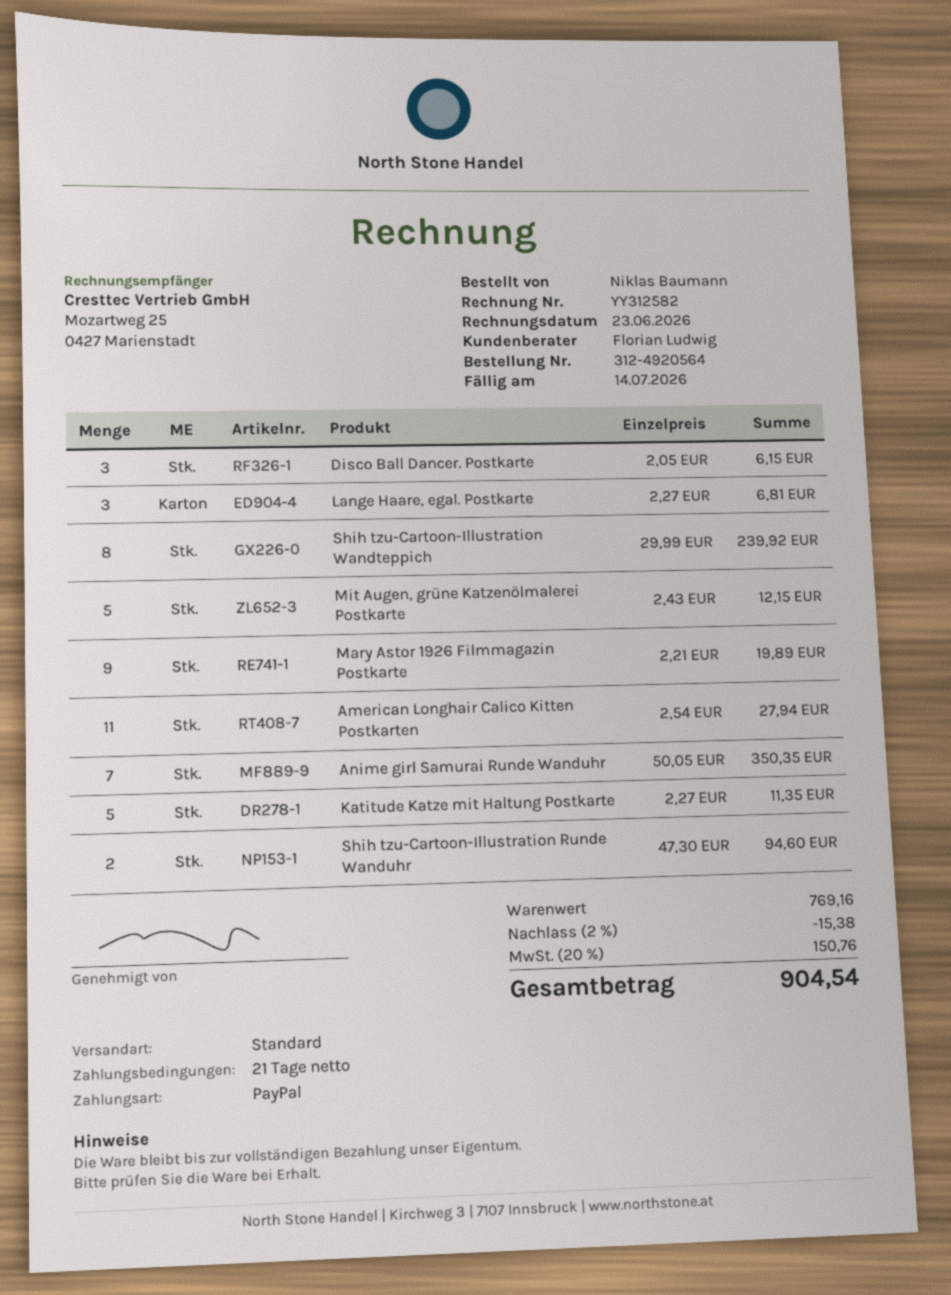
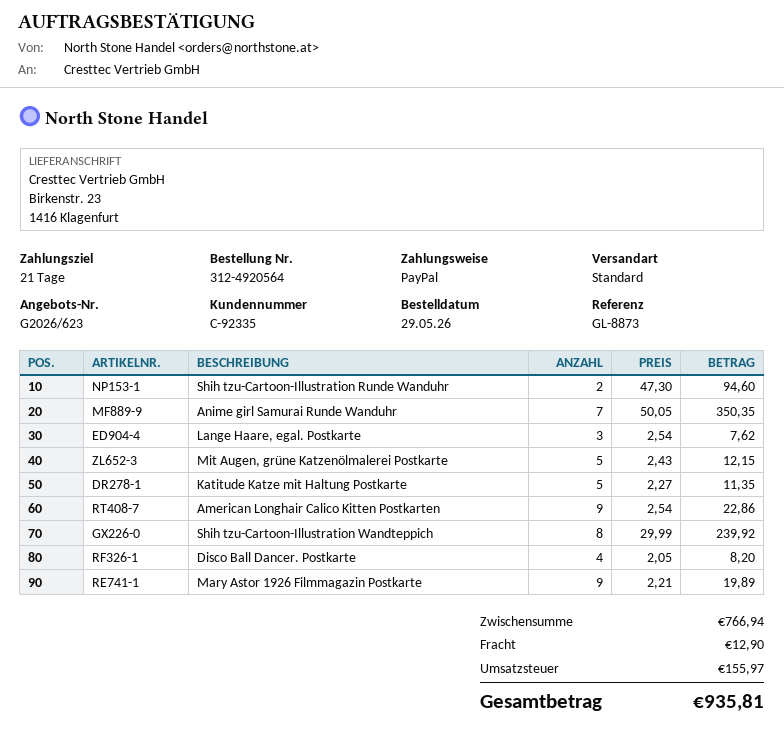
Disco Ball Dancer. Postkarte: 3 x 2.05 = 6.15 -> 4 x 2.05 = 8.20
Lange Haare, egal. Postkarte: 3 x 2.27 = 6.81 -> 3 x 2.54 = 7.62
American Longhair Calico Kitten Postkarten: 11 x 2.54 = 27.94 -> 9 x 2.54 = 22.86
subtotal: 769.16 -> 766.94
discount: 2% = 15.38 -> none
shipping: none -> 12.90
tax: 150.76 -> 155.97
total: 904.54 -> 935.81

